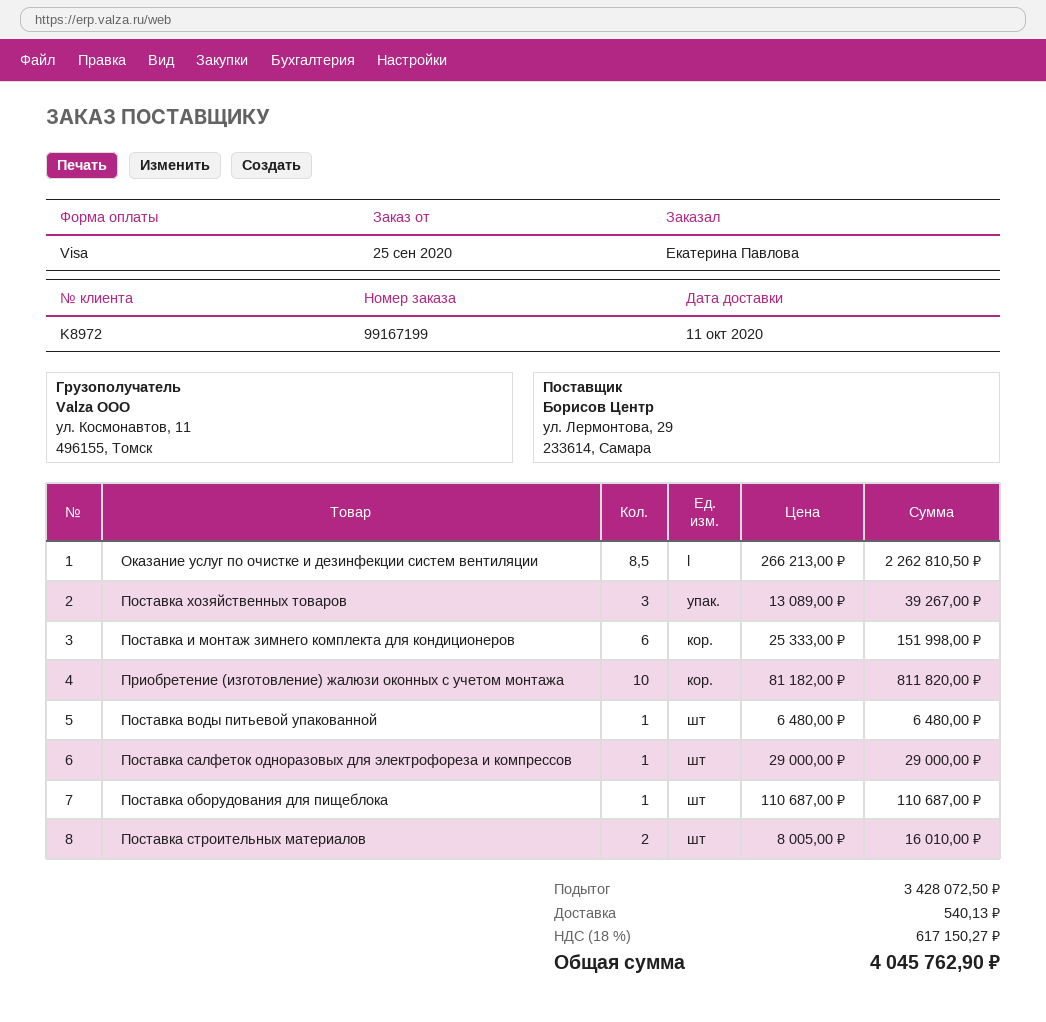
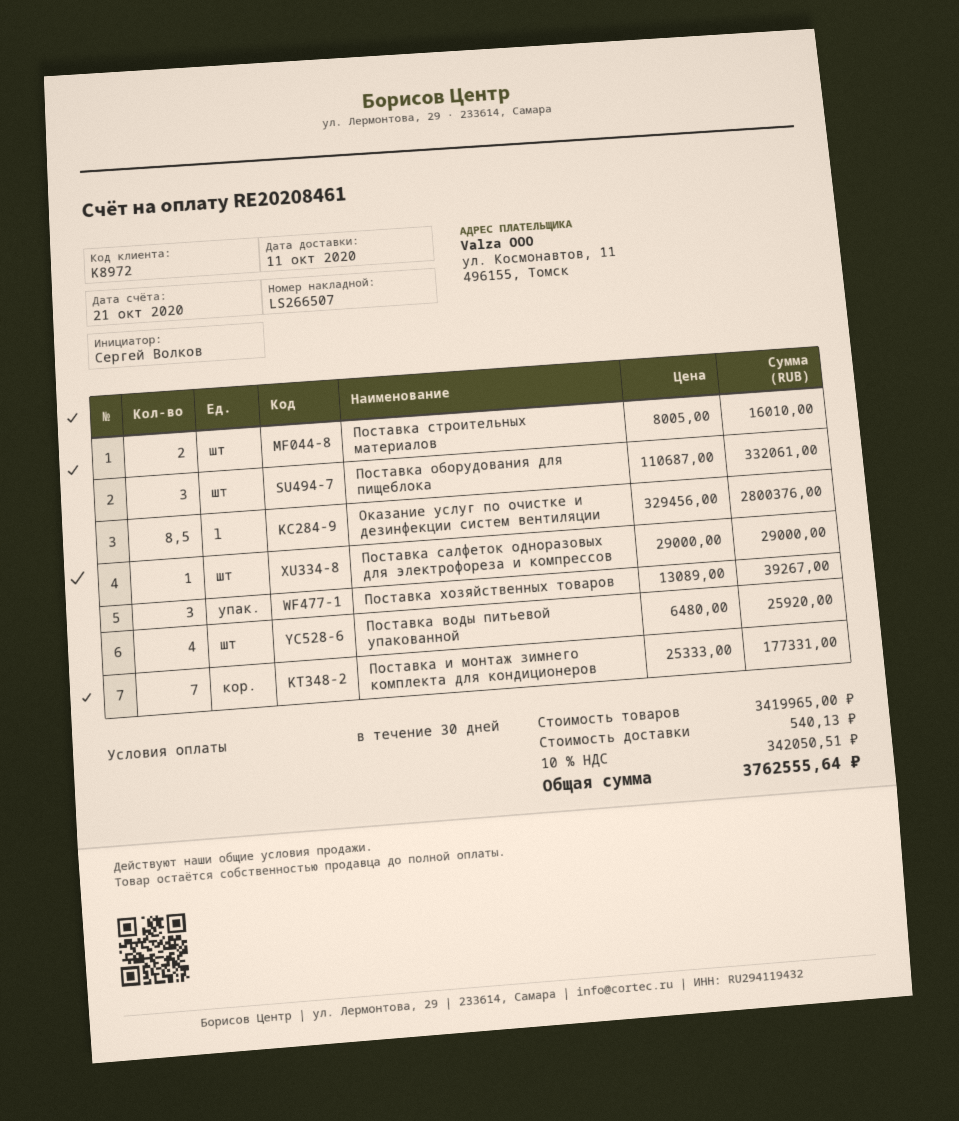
ordered by: Екатерина Павлова -> Сергей Волков
Оказание услуг по очистке и дезинфекции систем вентиляции: 8.5 x 266213.00 = 2262810.50 -> 8.5 x 329456.00 = 2800376.00
Поставка и монтаж зимнего комплекта для кондиционеров: 6 x 25333.00 = 151998.00 -> 7 x 25333.00 = 177331.00
Приобретение (изготовление) жалюзи оконных с учетом монтажа: 10 x 81182.00 = 811820.00 -> none
Поставка воды питьевой упакованной: 1 x 6480.00 = 6480.00 -> 4 x 6480.00 = 25920.00
Поставка оборудования для пищеблока: 1 x 110687.00 = 110687.00 -> 3 x 110687.00 = 332061.00
subtotal: 3428072.50 -> 3419965.00
tax: 18% = 617150.27 -> 10% = 342050.51
total: 4045762.90 -> 3762555.64

